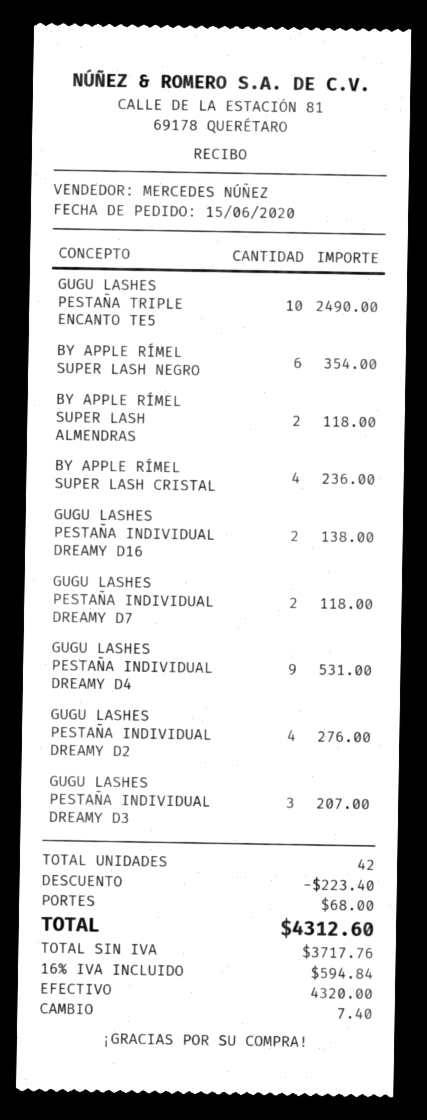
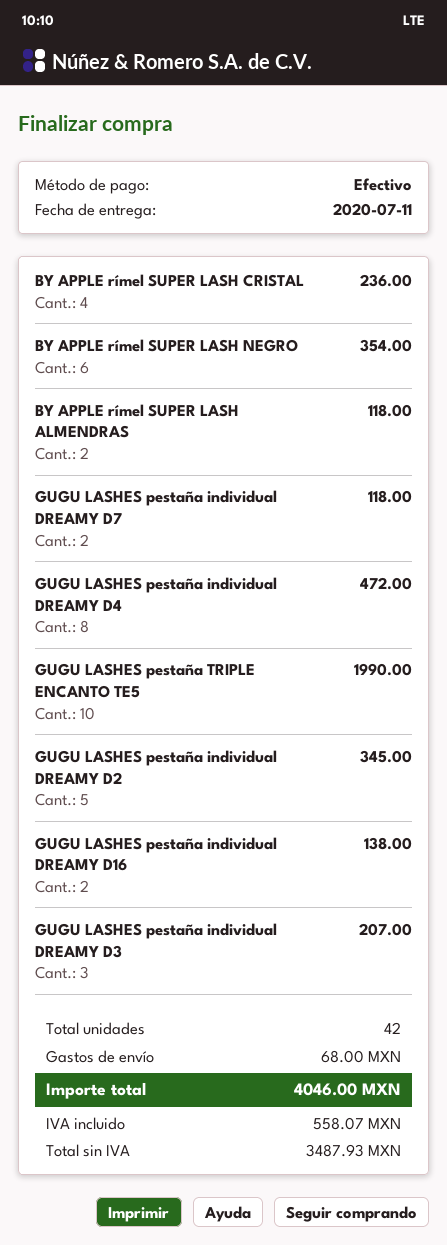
GUGU LASHES PESTAÑA TRIPLE ENCANTO TE5: 10 for 2490.00 -> 10 for 1990.00
GUGU LASHES PESTAÑA INDIVIDUAL DREAMY D4: 9 for 531.00 -> 8 for 472.00
GUGU LASHES PESTAÑA INDIVIDUAL DREAMY D2: 4 for 276.00 -> 5 for 345.00
discount: 223.40 -> none
net: 3717.76 -> 3487.93
tax: 594.84 -> 558.07
total: 4312.60 -> 4046.00

